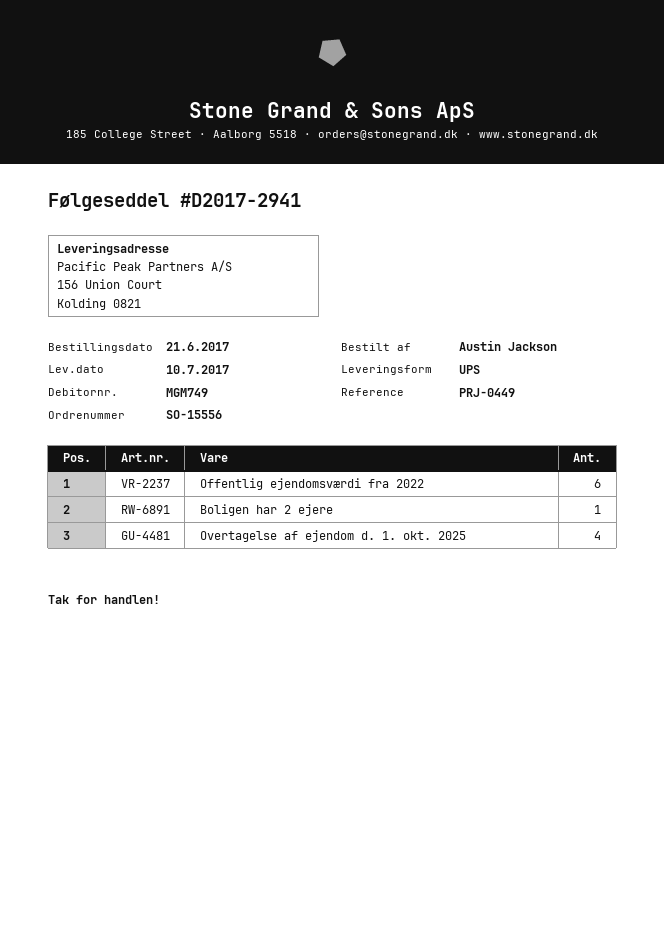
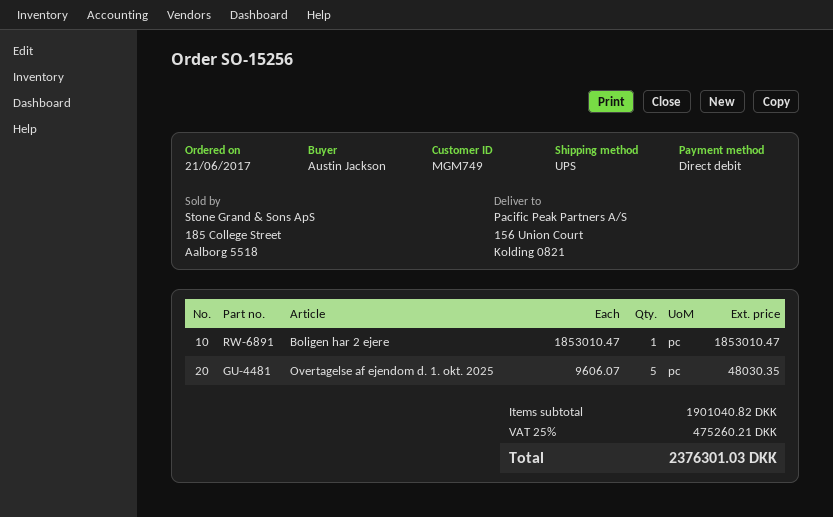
order number: SO-15556 -> SO-15256
Offentlig ejendomsværdi fra 2022: 6 -> none
Overtagelse af ejendom d. 1. okt. 2025: 4 -> 5

